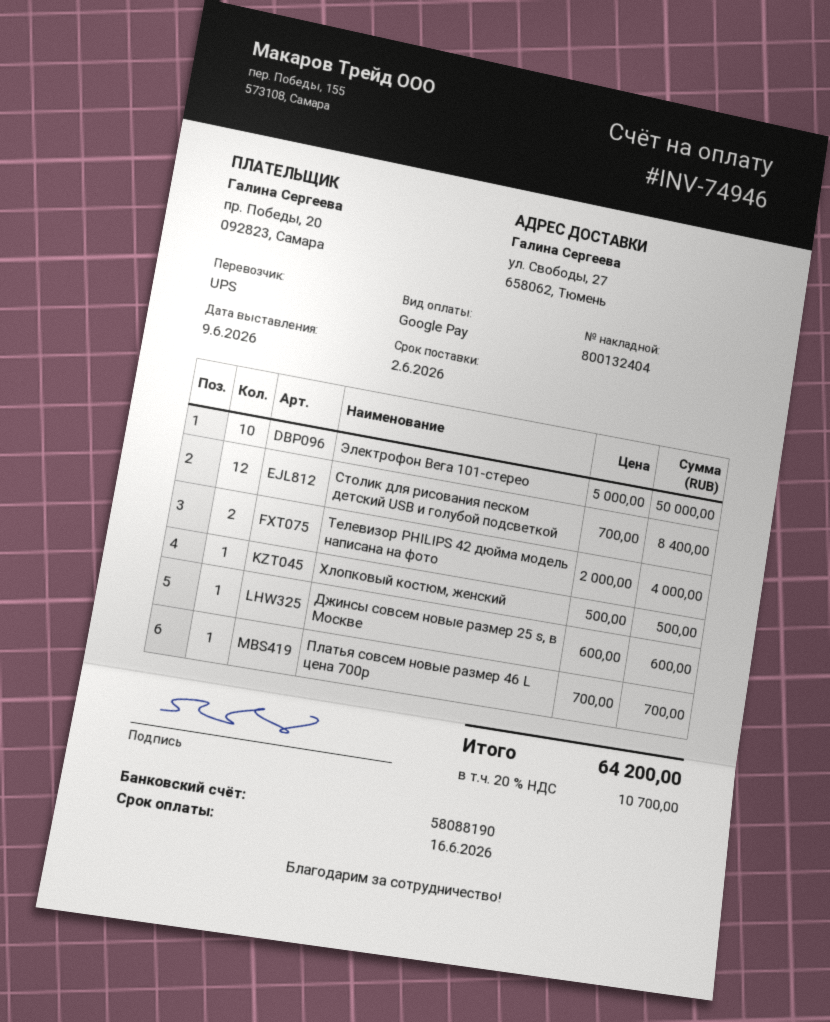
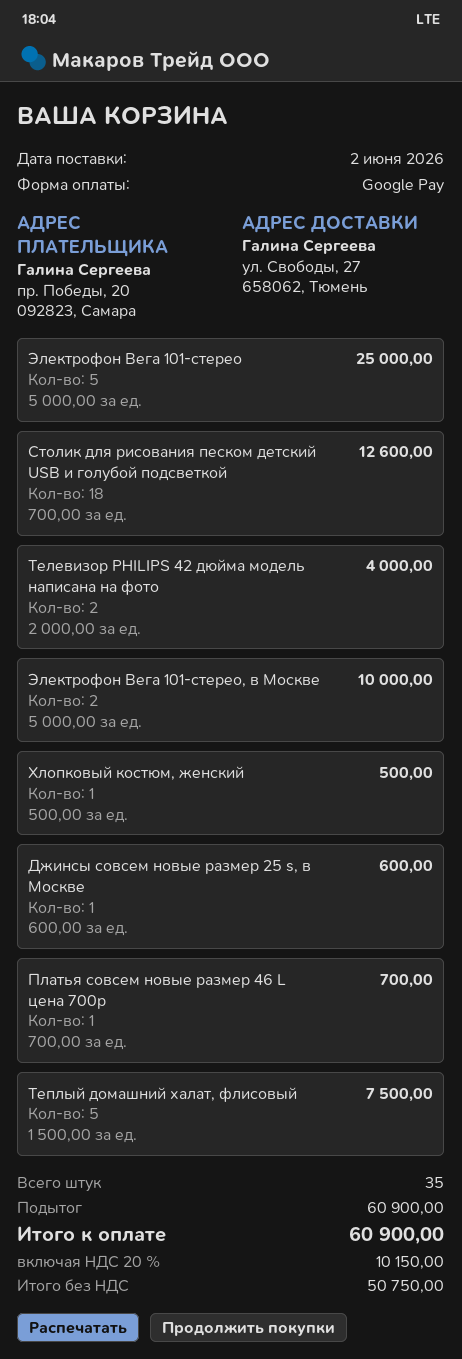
Электрофон Вега 101-стерео: 10 x 5000.00 = 50000.00 -> 5 x 5000.00 = 25000.00
Столик для рисования песком детский USB и голубой подсветкой: 12 x 700.00 = 8400.00 -> 18 x 700.00 = 12600.00
Электрофон Вега 101-стерео, в Москве: none -> 2 x 5000.00 = 10000.00
Теплый домашний халат, флисовый: none -> 5 x 1500.00 = 7500.00
tax: 20% = 10700.00 -> 20% = 10150.00
total: 64200.00 -> 60900.00

